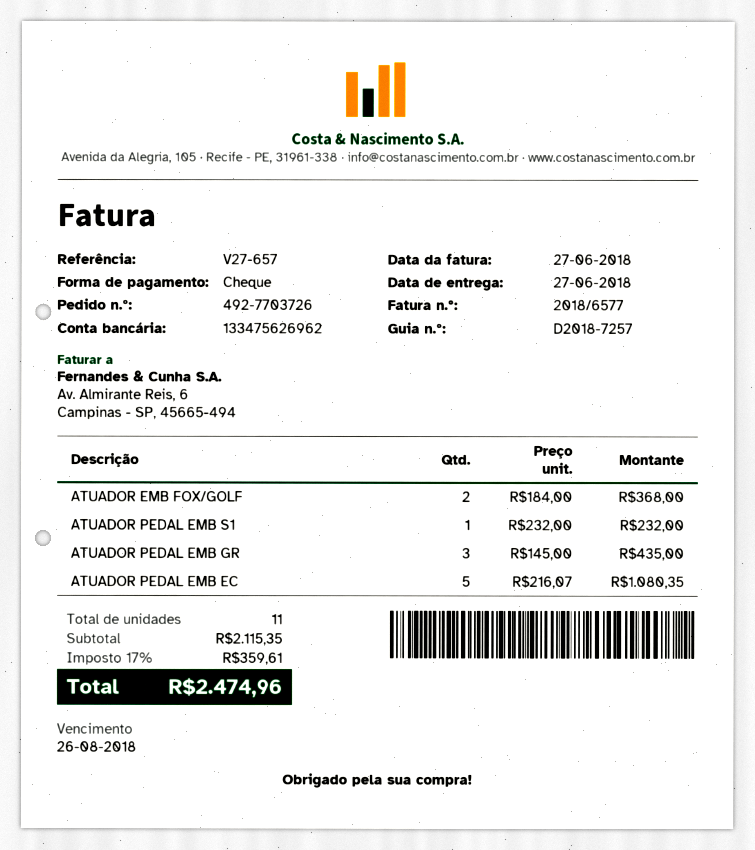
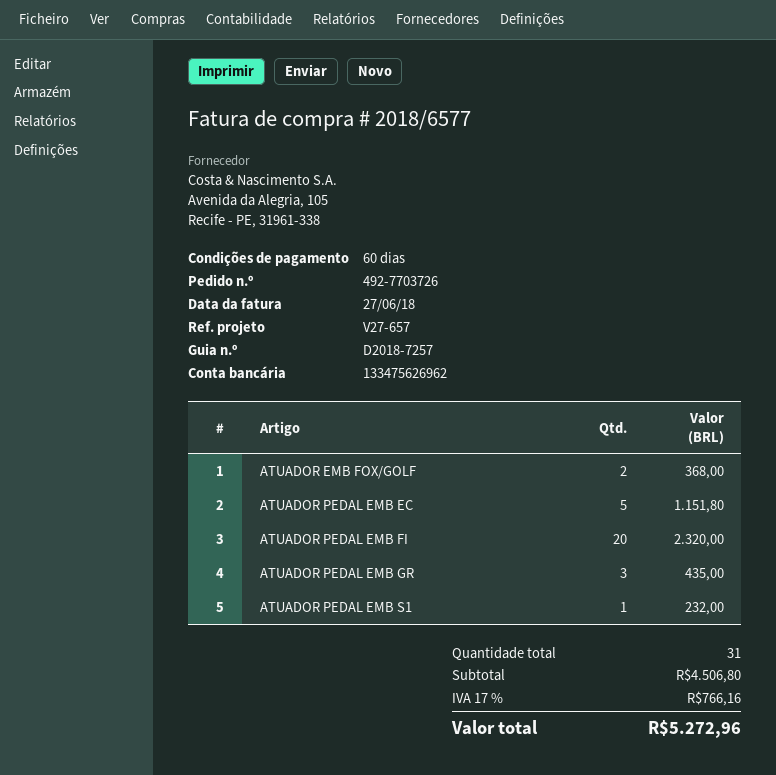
ATUADOR PEDAL EMB EC: 5 for 1080.35 -> 5 for 1151.80
ATUADOR PEDAL EMB FI: none -> 20 for 2320.00
total quantity: 11 -> 31
subtotal: 2115.35 -> 4506.80
tax: 17% = 359.61 -> 17% = 766.16
total: 2474.96 -> 5272.96

